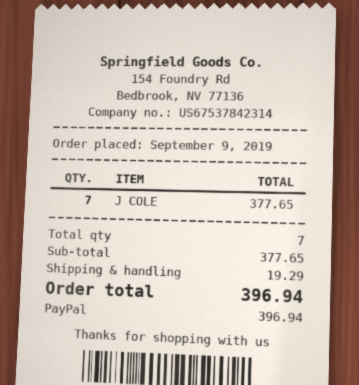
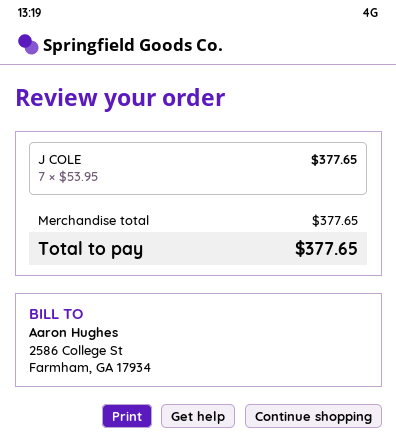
shipping: 19.29 -> none
total: 396.94 -> 377.65

